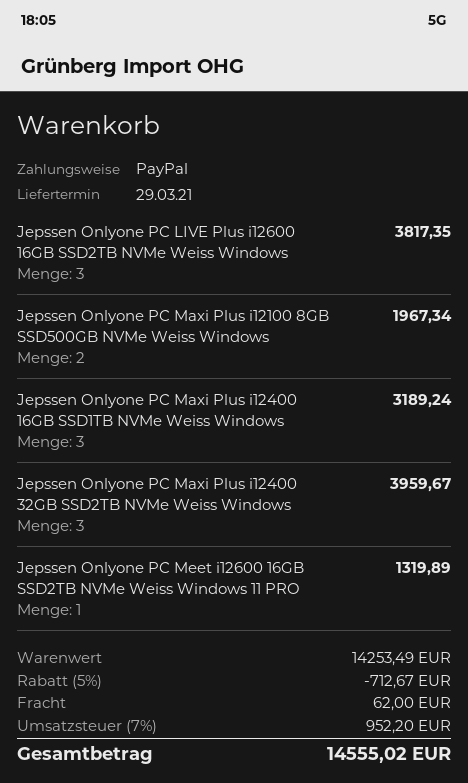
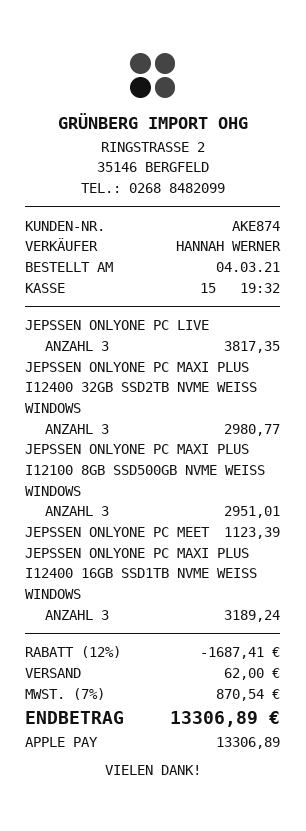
payment method: PayPal -> Apple Pay
Jepssen Onlyone PC Maxi Plus i12100 8GB SSD500GB NVMe Weiss Windows: 2 for 1967.34 -> 3 for 2951.01
Jepssen Onlyone PC Maxi Plus i12400 32GB SSD2TB NVMe Weiss Windows: 3 for 3959.67 -> 3 for 2980.77
Jepssen Onlyone PC Meet i12600 16GB SSD2TB NVMe Weiss Windows 11 PRO: 1 for 1319.89 -> 1 for 1123.39
discount: 5% = 712.67 -> 12% = 1687.41
tax: 7% = 952.20 -> 7% = 870.54
total: 14555.02 -> 13306.89

